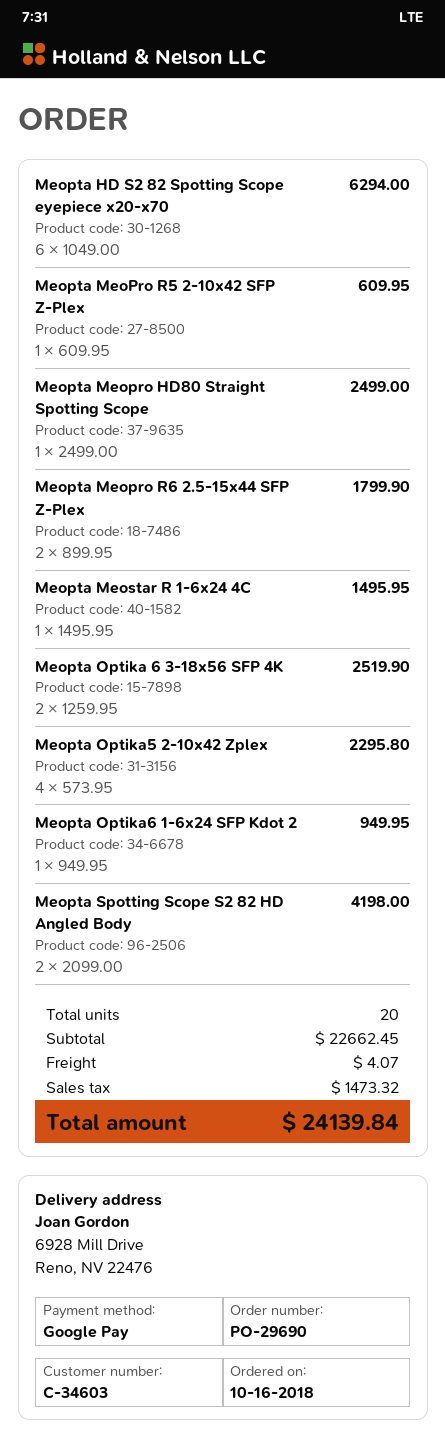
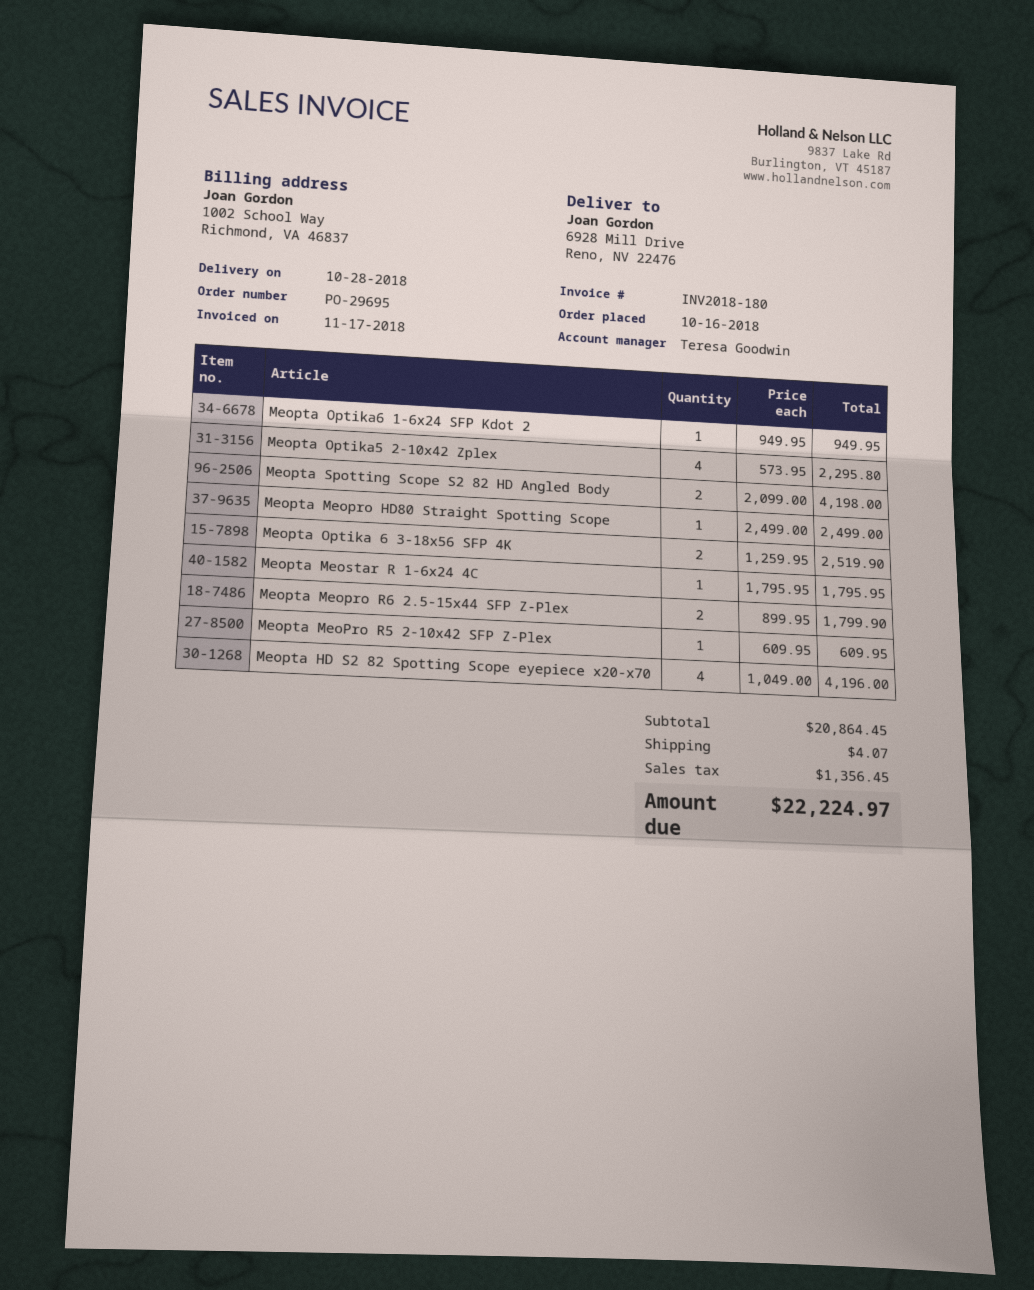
order number: PO-29690 -> PO-29695
Meopta HD S2 82 Spotting Scope eyepiece x20-x70: 6 x 1049.00 = 6294.00 -> 4 x 1049.00 = 4196.00
Meopta Meostar R 1-6x24 4C: 1 x 1495.95 = 1495.95 -> 1 x 1795.95 = 1795.95
subtotal: 22662.45 -> 20864.45
tax: 1473.32 -> 1356.45
total: 24139.84 -> 22224.97

